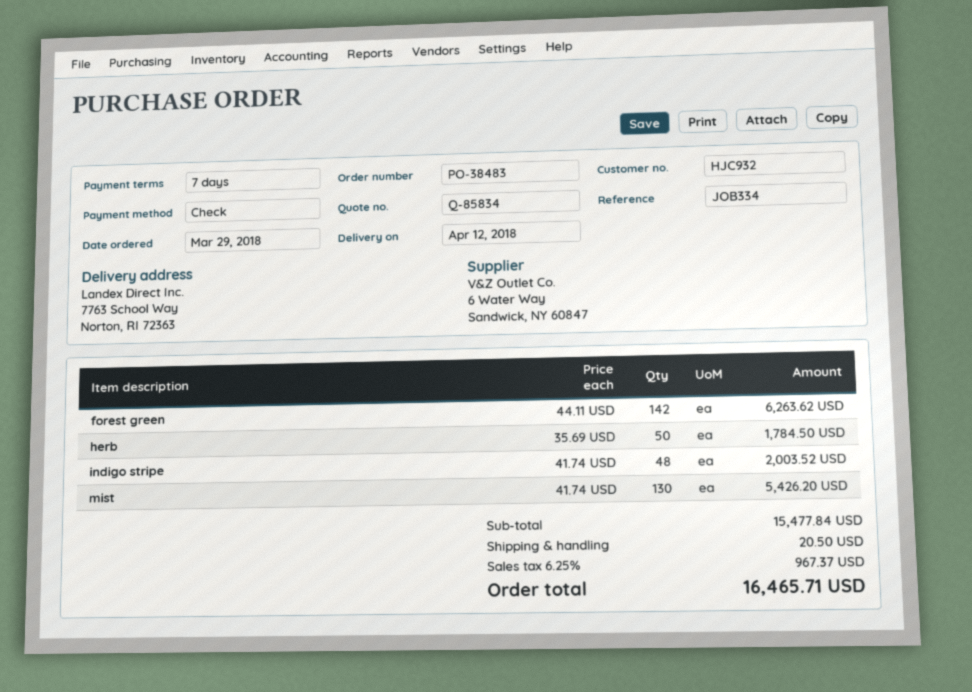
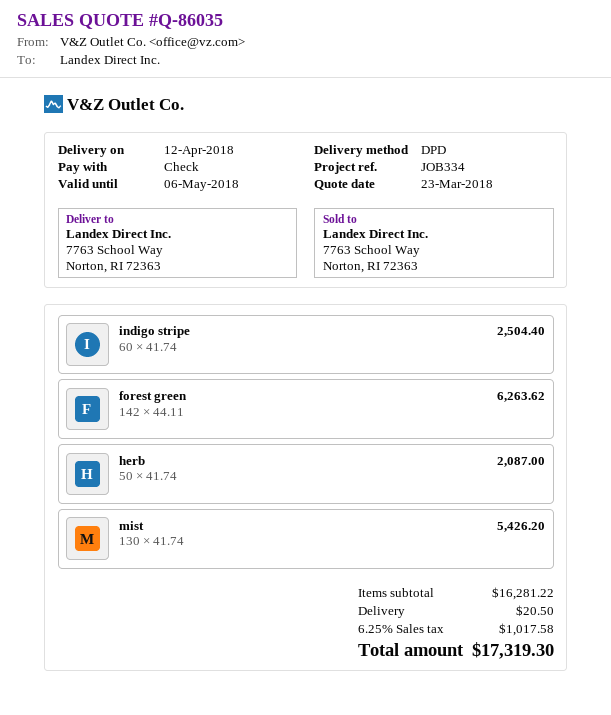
quote number: Q-85834 -> Q-86035
herb: 50 x 35.69 = 1784.50 -> 50 x 41.74 = 2087.00
indigo stripe: 48 x 41.74 = 2003.52 -> 60 x 41.74 = 2504.40
subtotal: 15477.84 -> 16281.22
tax: 6.25% = 967.37 -> 6.25% = 1017.58
total: 16465.71 -> 17319.30

